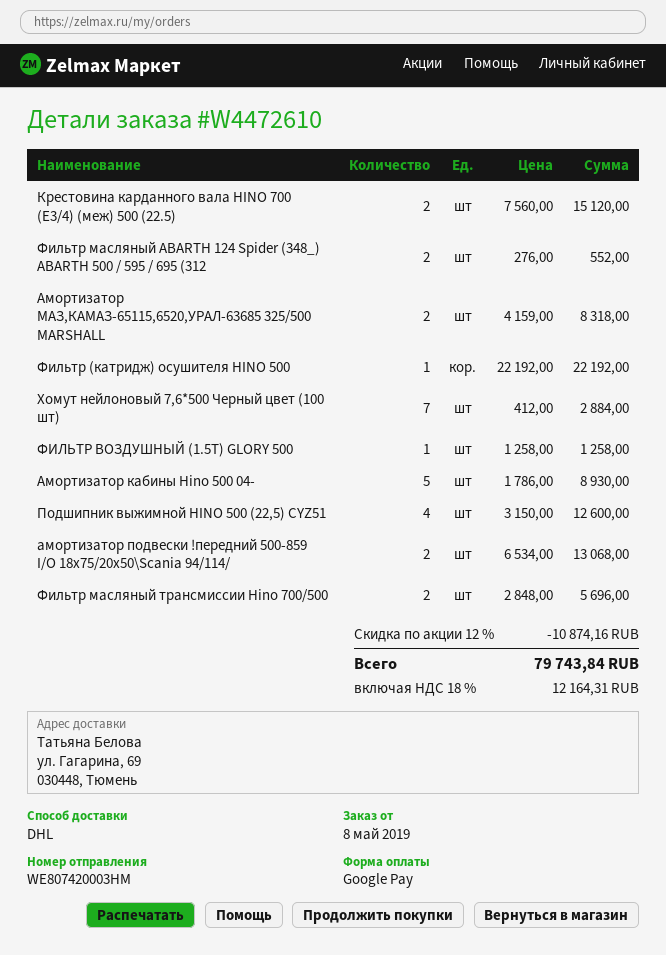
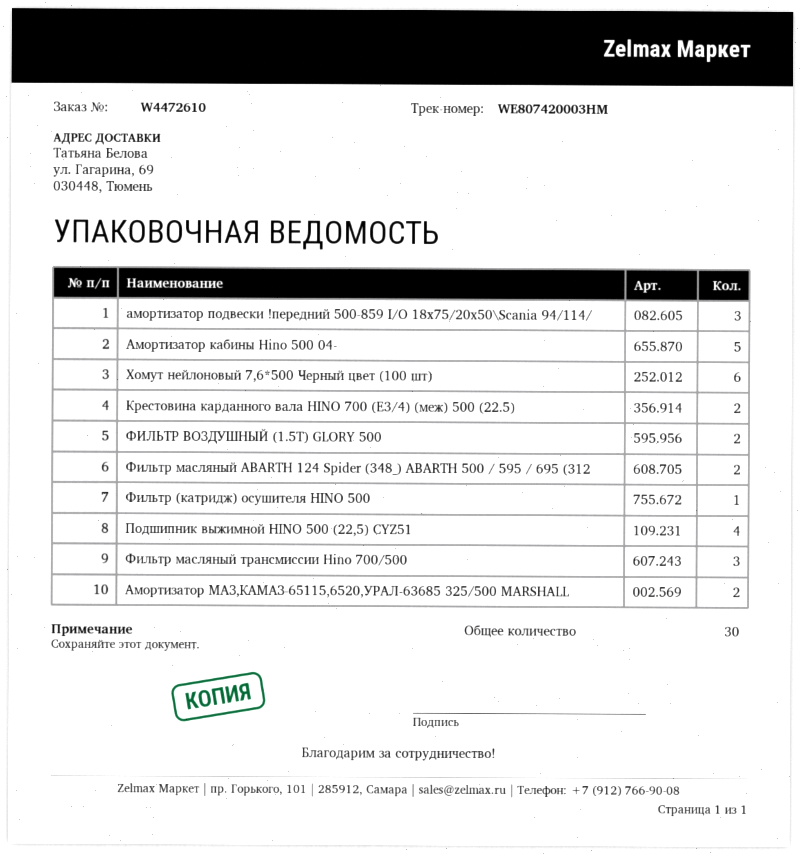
Хомут нейлоновый 7,6*500 Черный цвет (100 шт): 7 -> 6
ФИЛЬТР ВОЗДУШНЫЙ (1.5Т) GLORY 500: 1 -> 2
амортизатор подвески !передний 500-859 I/O 18x75/20x50\Scania 94/114/: 2 -> 3
Фильтр масляный трансмиссии Hino 700/500: 2 -> 3

